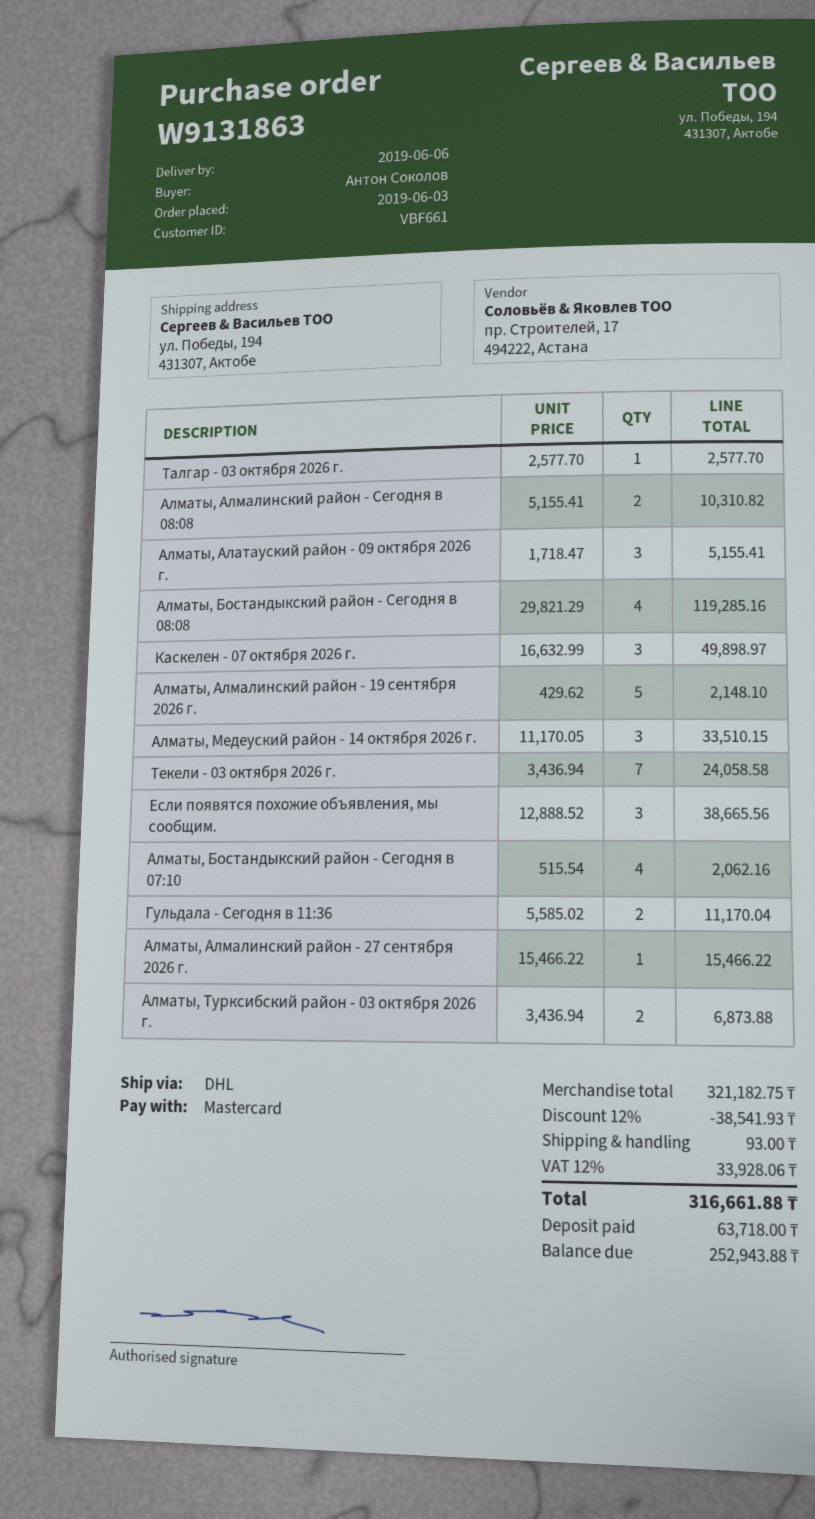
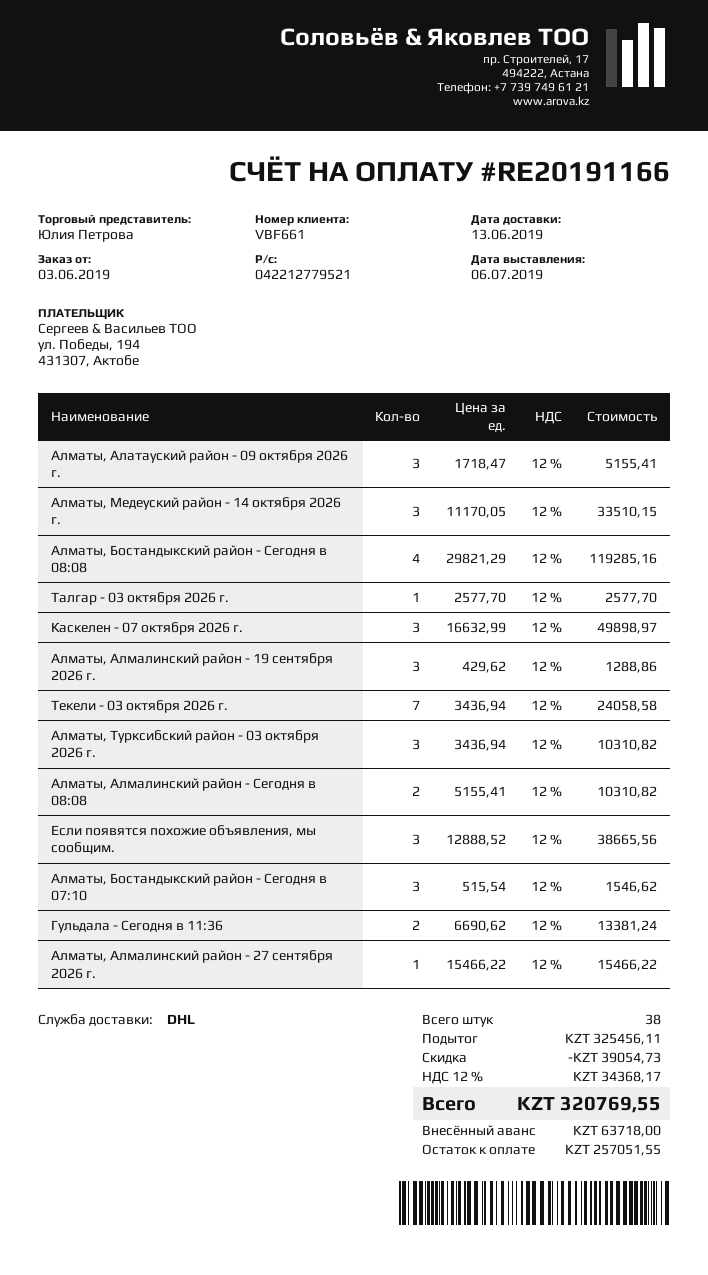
delivery date: 2019-06-06 -> 2019-06-13
Алматы, Алмалинский район - 19 сентября 2026 г.: 5 x 429.62 = 2148.10 -> 3 x 429.62 = 1288.86
Алматы, Бостандыкский район - Сегодня в 07:10: 4 x 515.54 = 2062.16 -> 3 x 515.54 = 1546.62
Гульдала - Сегодня в 11:36: 2 x 5585.02 = 11170.04 -> 2 x 6690.62 = 13381.24
Алматы, Турксибский район - 03 октября 2026 г.: 2 x 3436.94 = 6873.88 -> 3 x 3436.94 = 10310.82
subtotal: 321182.75 -> 325456.11
discount: 38541.93 -> 39054.73
shipping: 93.00 -> none
tax: 12% = 33928.06 -> 12% = 34368.17
total: 316661.88 -> 320769.55
balance: 252943.88 -> 257051.55

